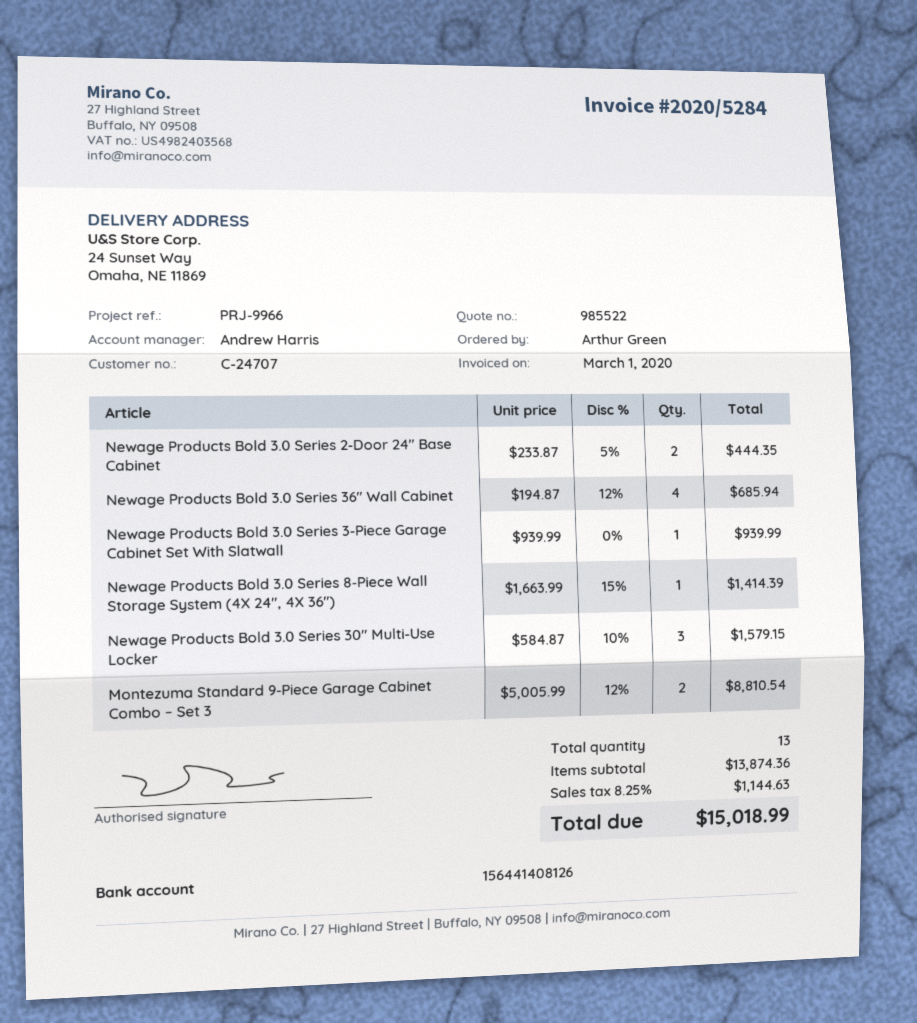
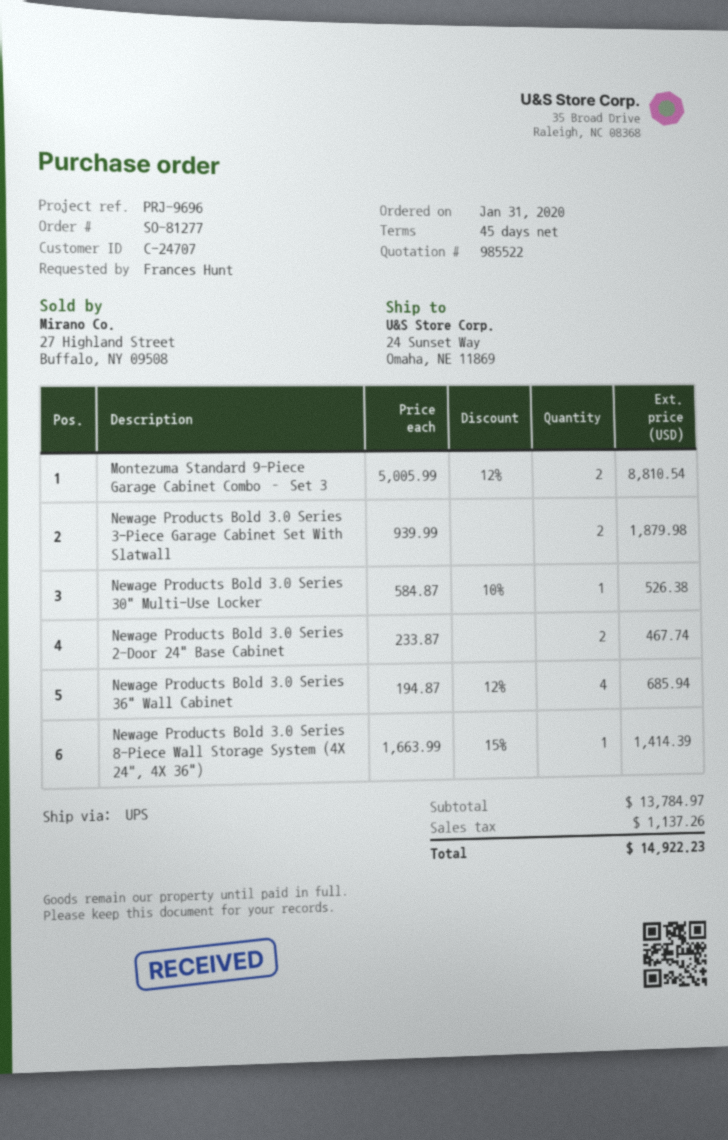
reference: PRJ-9966 -> PRJ-9696
ordered by: Arthur Green -> Frances Hunt
Newage Products Bold 3.0 Series 2-Door 24" Base Cabinet: 2 x 233.87 - 5% = 444.35 -> 2 x 233.87 = 467.74
Newage Products Bold 3.0 Series 3-Piece Garage Cabinet Set With Slatwall: 1 x 939.99 = 939.99 -> 2 x 939.99 = 1879.98
Newage Products Bold 3.0 Series 30" Multi-Use Locker: 3 x 584.87 - 10% = 1579.15 -> 1 x 584.87 - 10% = 526.38
subtotal: 13874.36 -> 13784.97
tax: 1144.63 -> 1137.26
total: 15018.99 -> 14922.23

